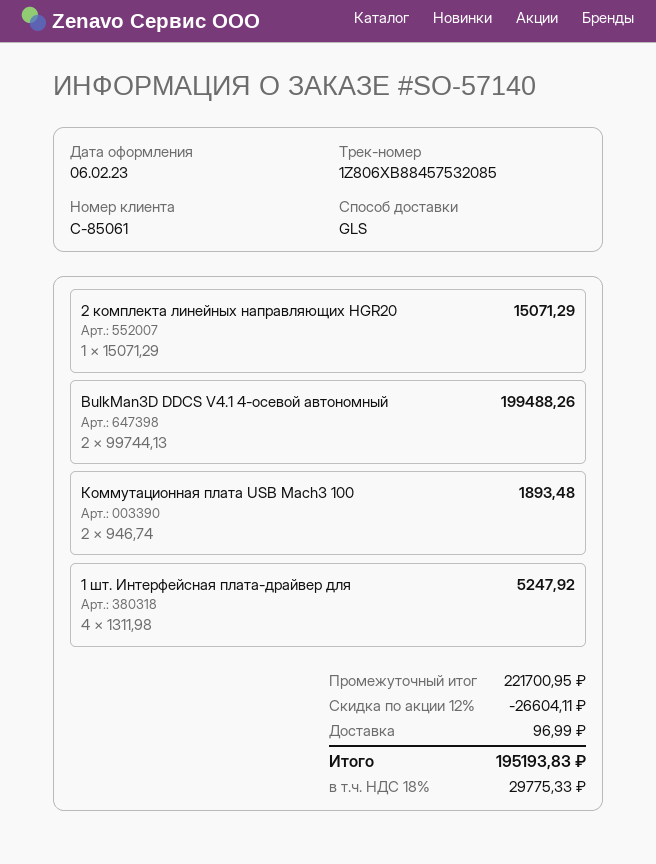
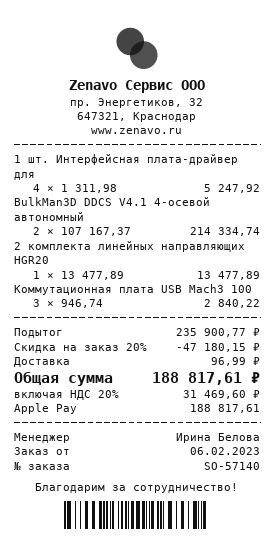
2 комплекта линейных направляющих HGR20: 1 x 15071.29 = 15071.29 -> 1 x 13477.89 = 13477.89
BulkMan3D DDCS V4.1 4-осевой автономный: 2 x 99744.13 = 199488.26 -> 2 x 107167.37 = 214334.74
Коммутационная плата USB Mach3 100: 2 x 946.74 = 1893.48 -> 3 x 946.74 = 2840.22
subtotal: 221700.95 -> 235900.77
discount: 12% = 26604.11 -> 20% = 47180.15
tax: 18% = 29775.33 -> 20% = 31469.60
total: 195193.83 -> 188817.61

